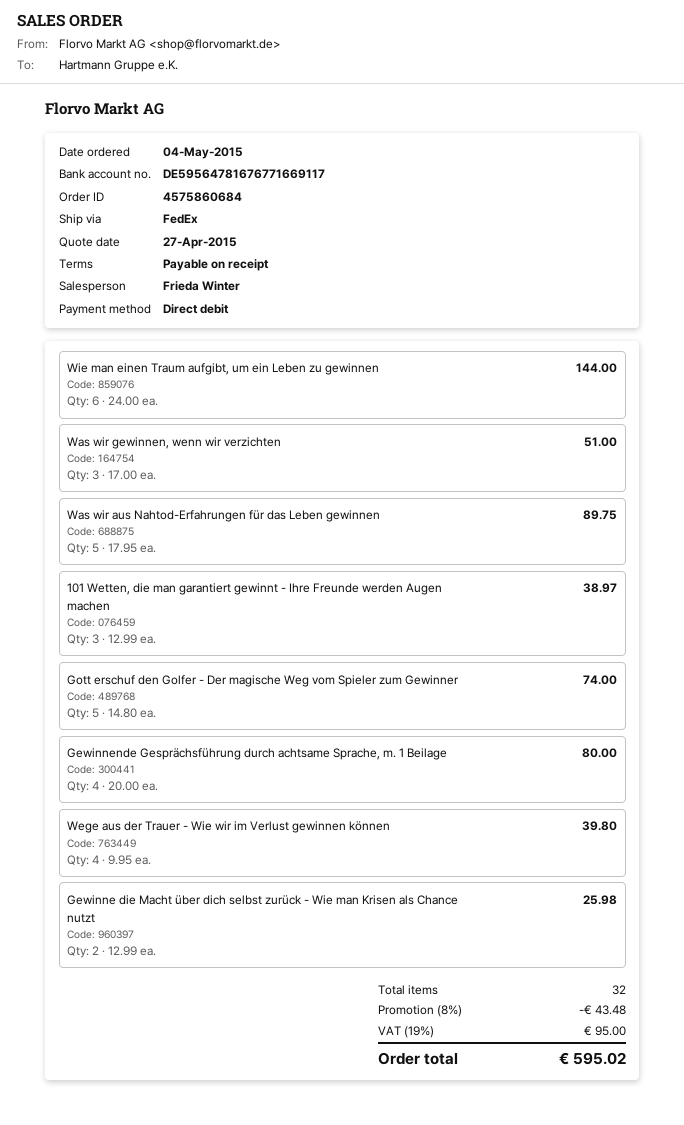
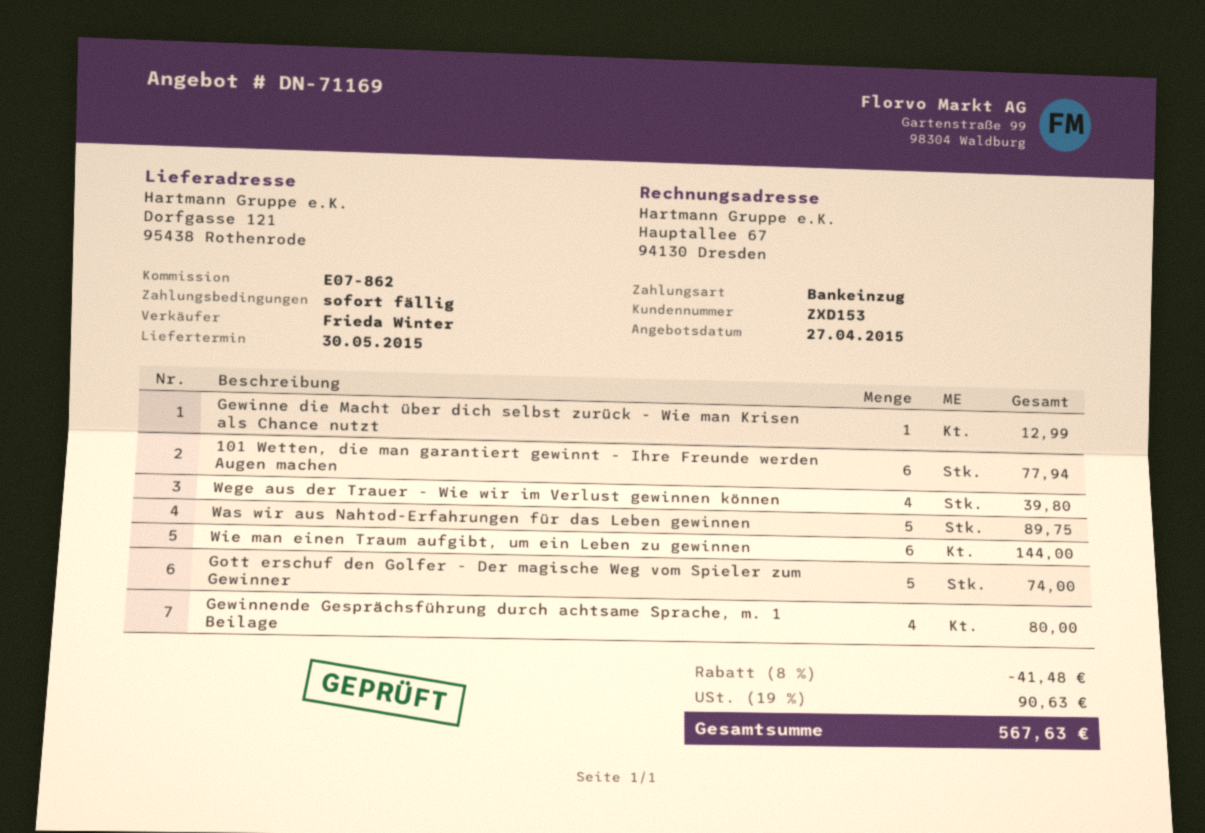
Was wir gewinnen, wenn wir verzichten: 3 for 51.00 -> none
101 Wetten, die man garantiert gewinnt - Ihre Freunde werden Augen machen: 3 for 38.97 -> 6 for 77.94
Gewinne die Macht über dich selbst zurück - Wie man Krisen als Chance nutzt: 2 for 25.98 -> 1 for 12.99
discount: 8% = 43.48 -> 8% = 41.48
tax: 19% = 95.00 -> 19% = 90.63
total: 595.02 -> 567.63

